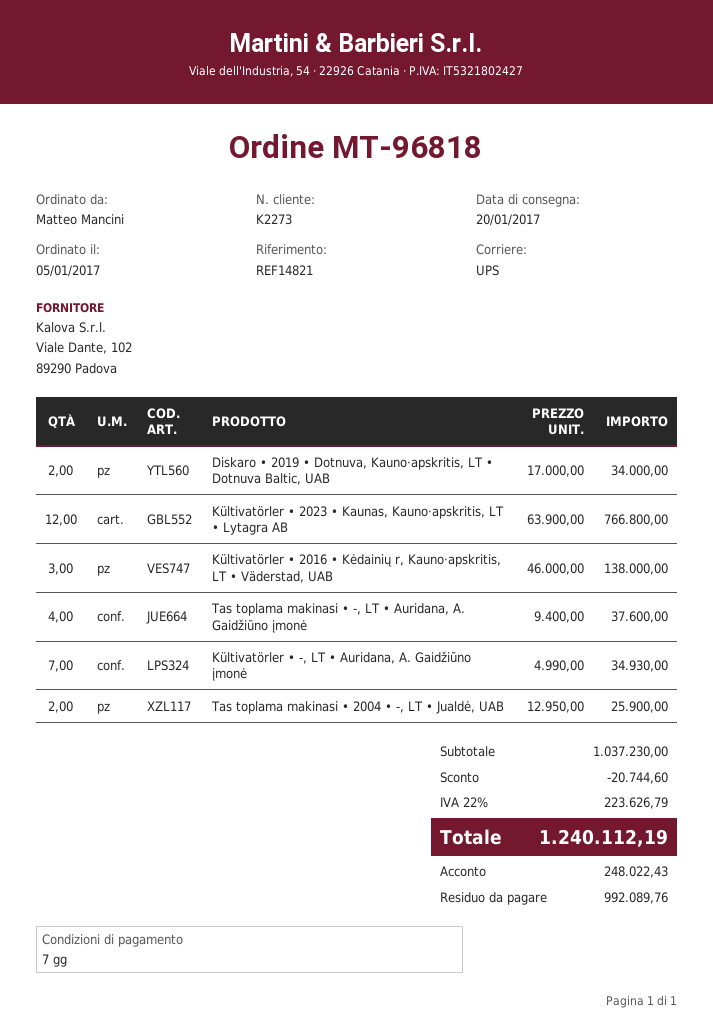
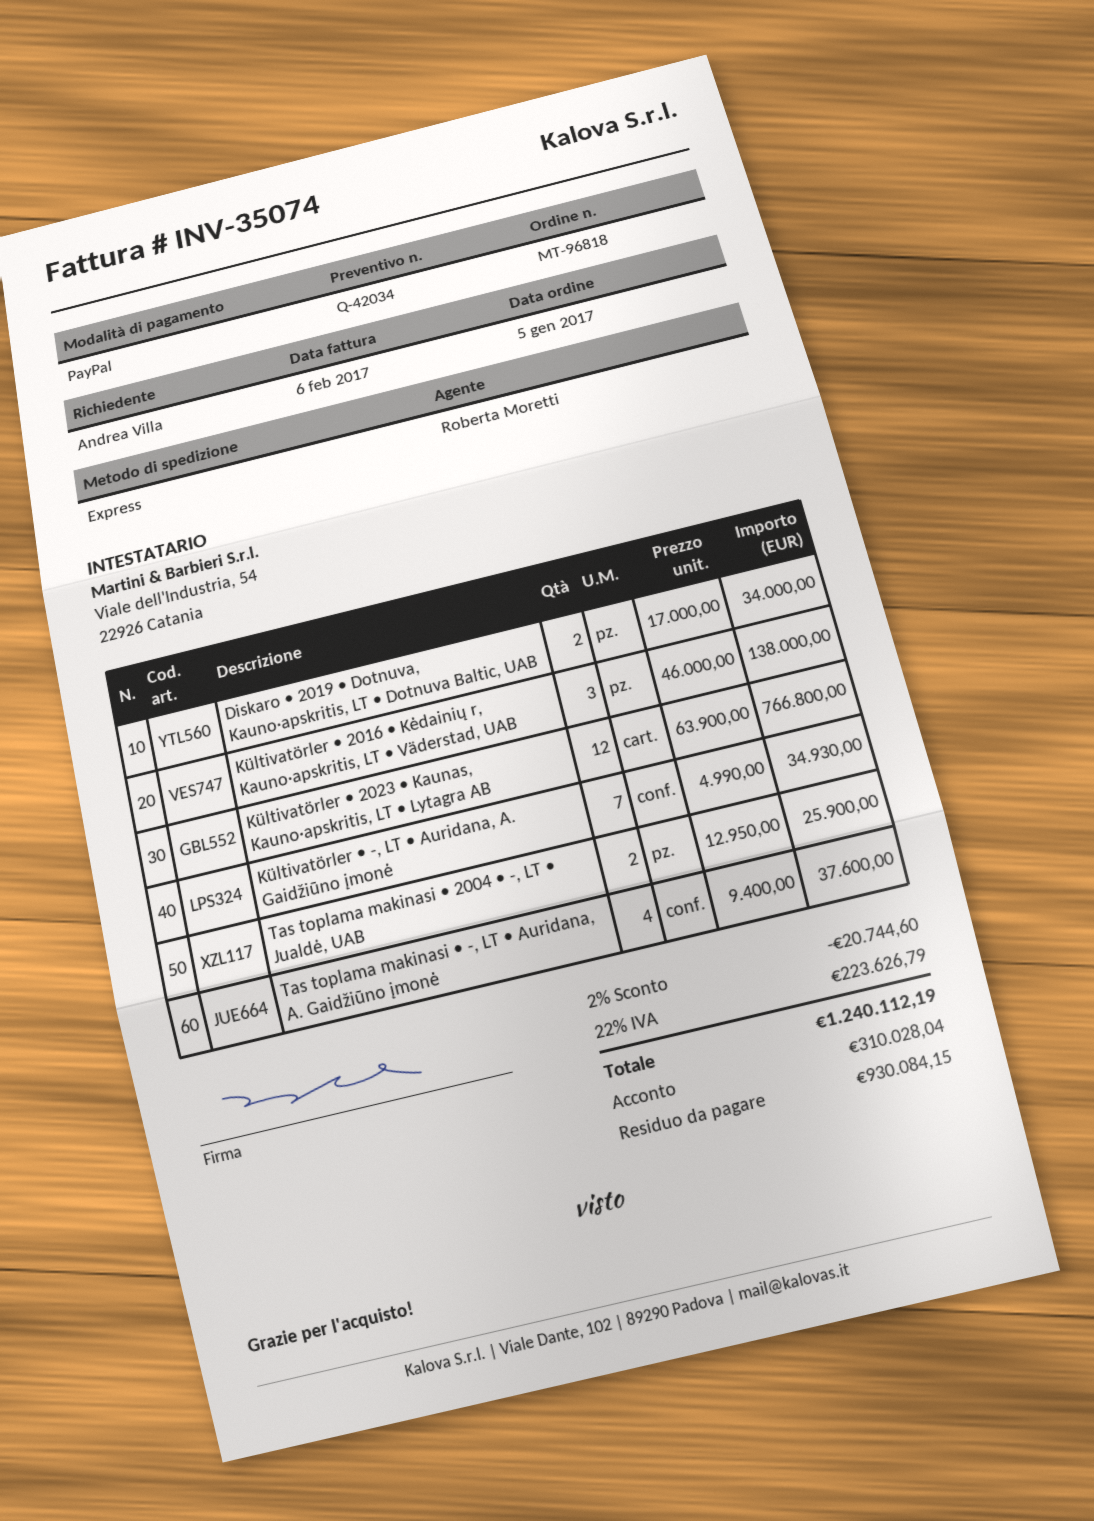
ordered by: Matteo Mancini -> Andrea Villa
shipping method: UPS -> express
deposit: 248022.43 -> 310028.04
balance: 992089.76 -> 930084.15

